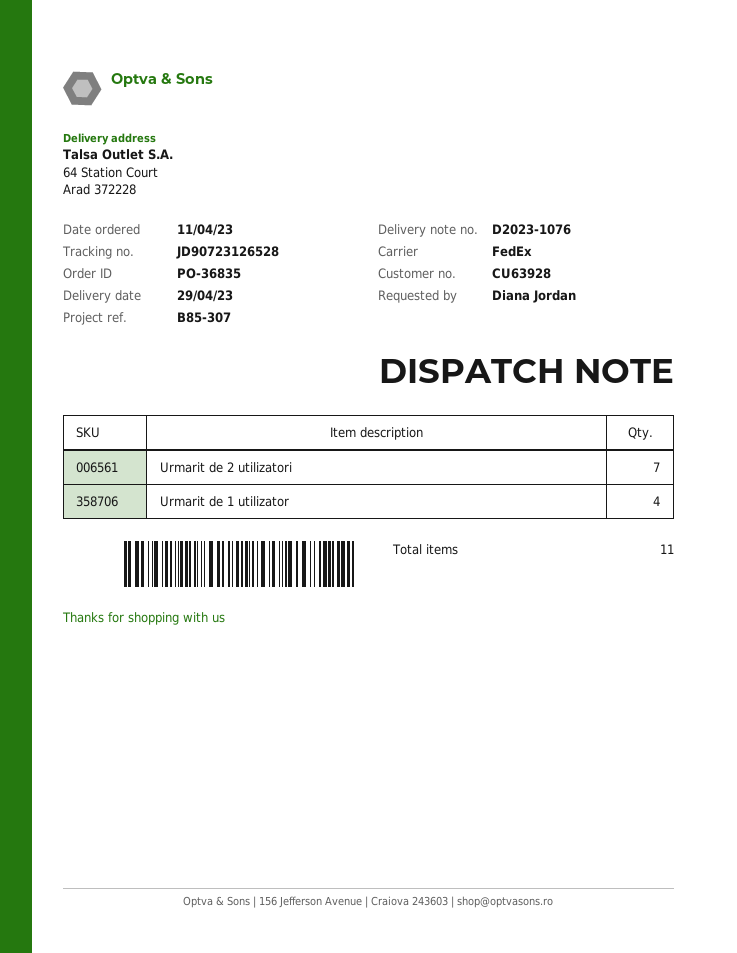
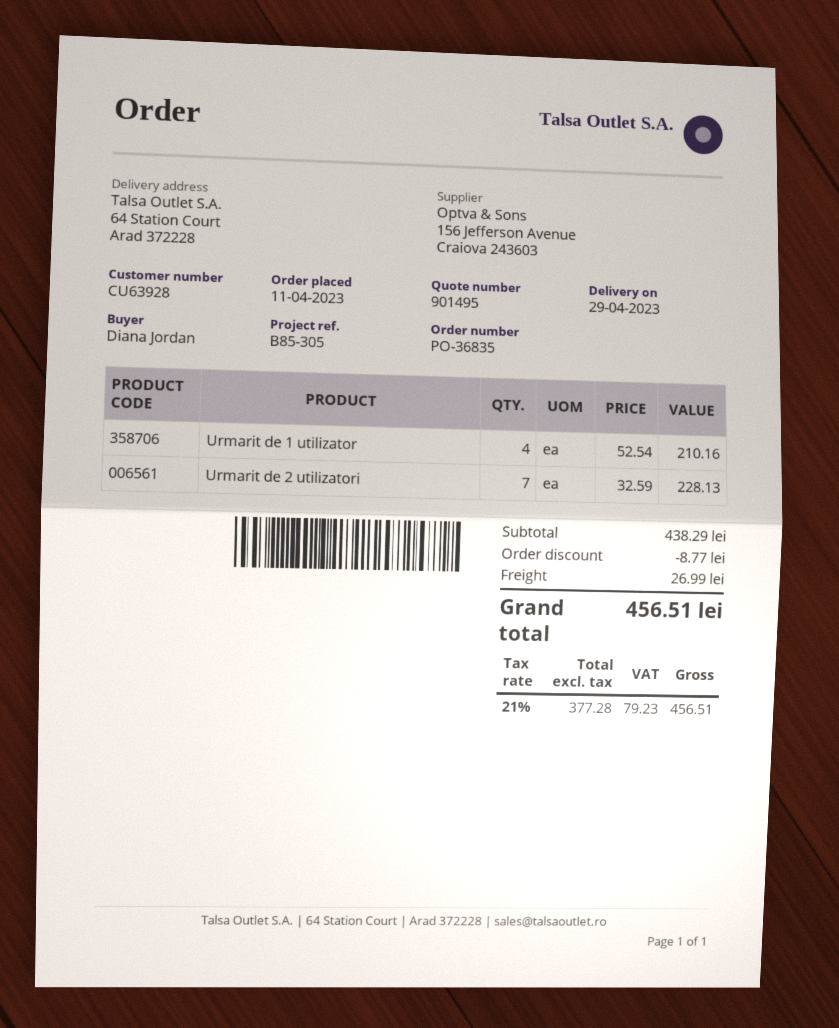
reference: B85-307 -> B85-305

